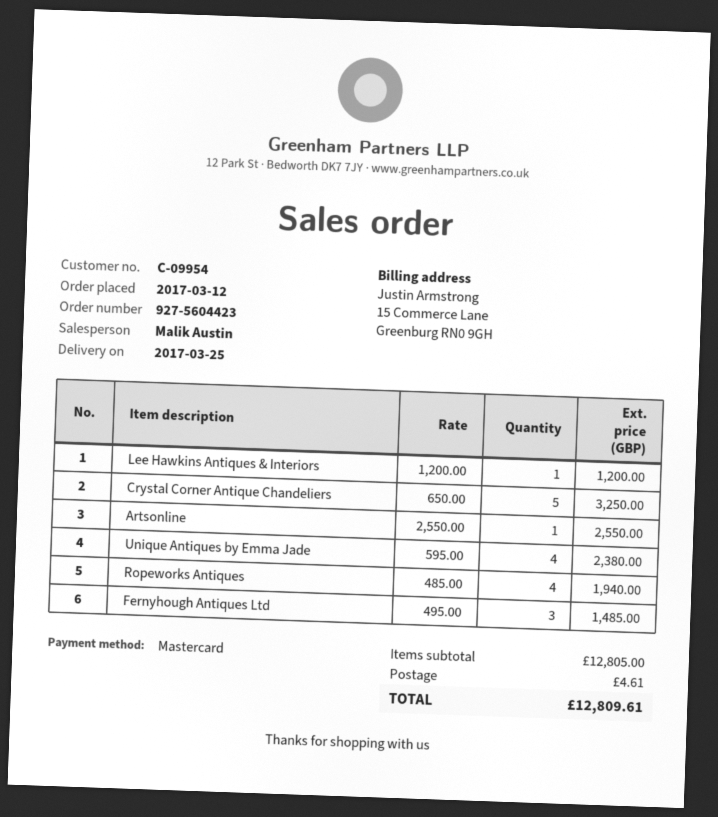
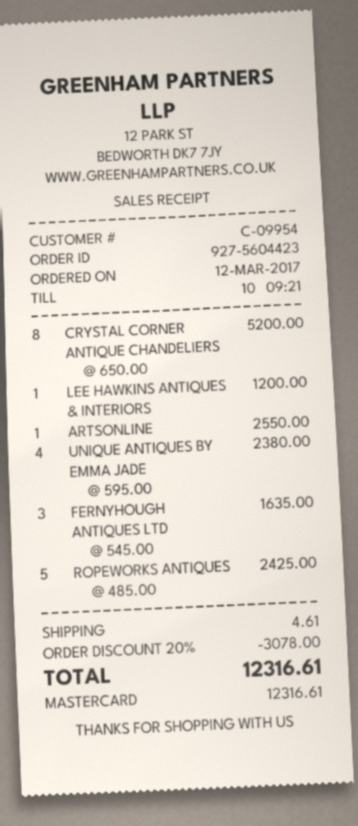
Crystal Corner Antique Chandeliers: 5 x 650.00 = 3250.00 -> 8 x 650.00 = 5200.00
Ropeworks Antiques: 4 x 485.00 = 1940.00 -> 5 x 485.00 = 2425.00
Fernyhough Antiques Ltd: 3 x 495.00 = 1485.00 -> 3 x 545.00 = 1635.00
discount: none -> 20% = 3078.00
total: 12809.61 -> 12316.61

